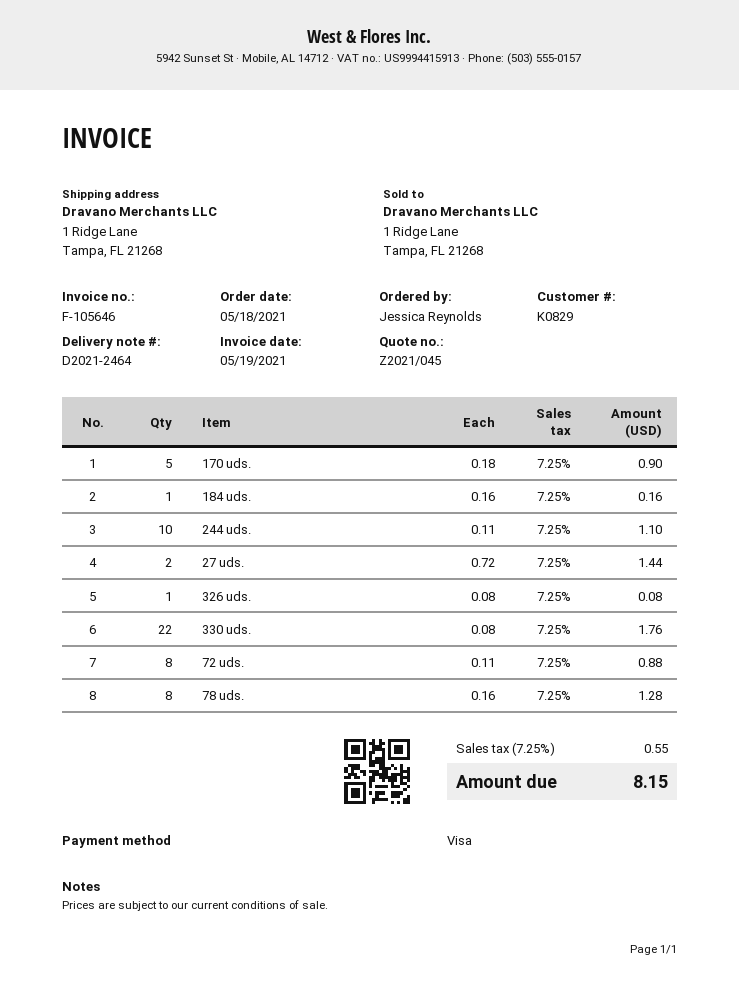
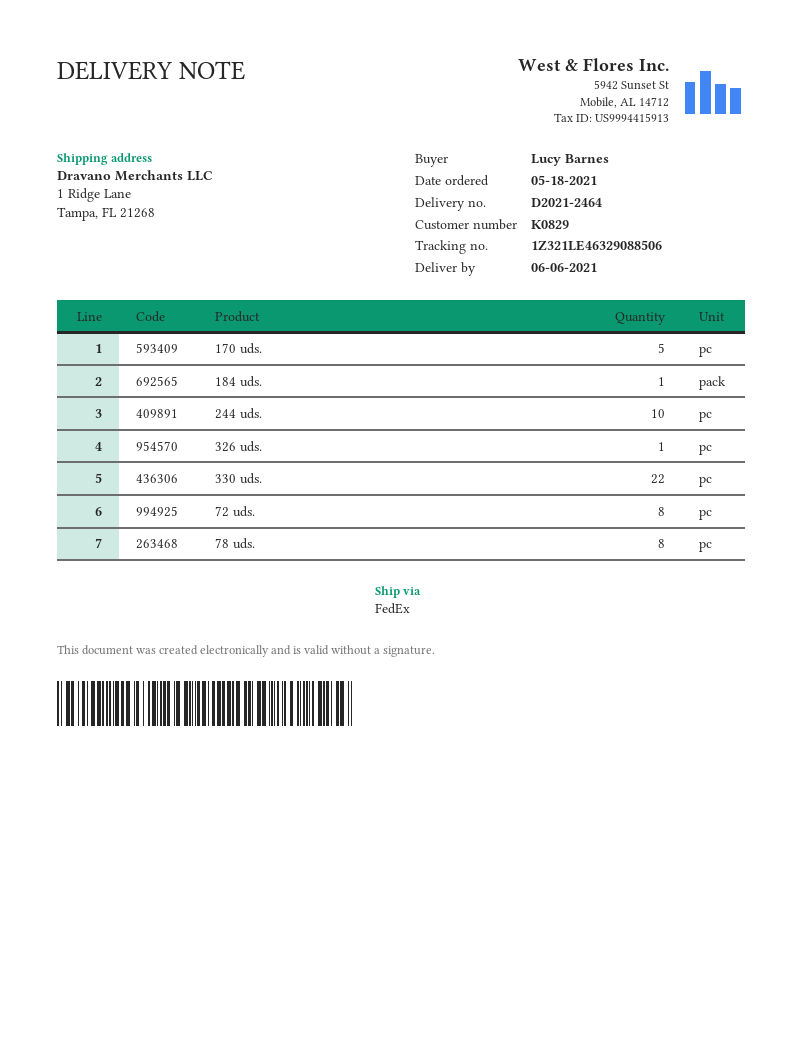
ordered by: Jessica Reynolds -> Lucy Barnes
27 uds.: 2 -> none

